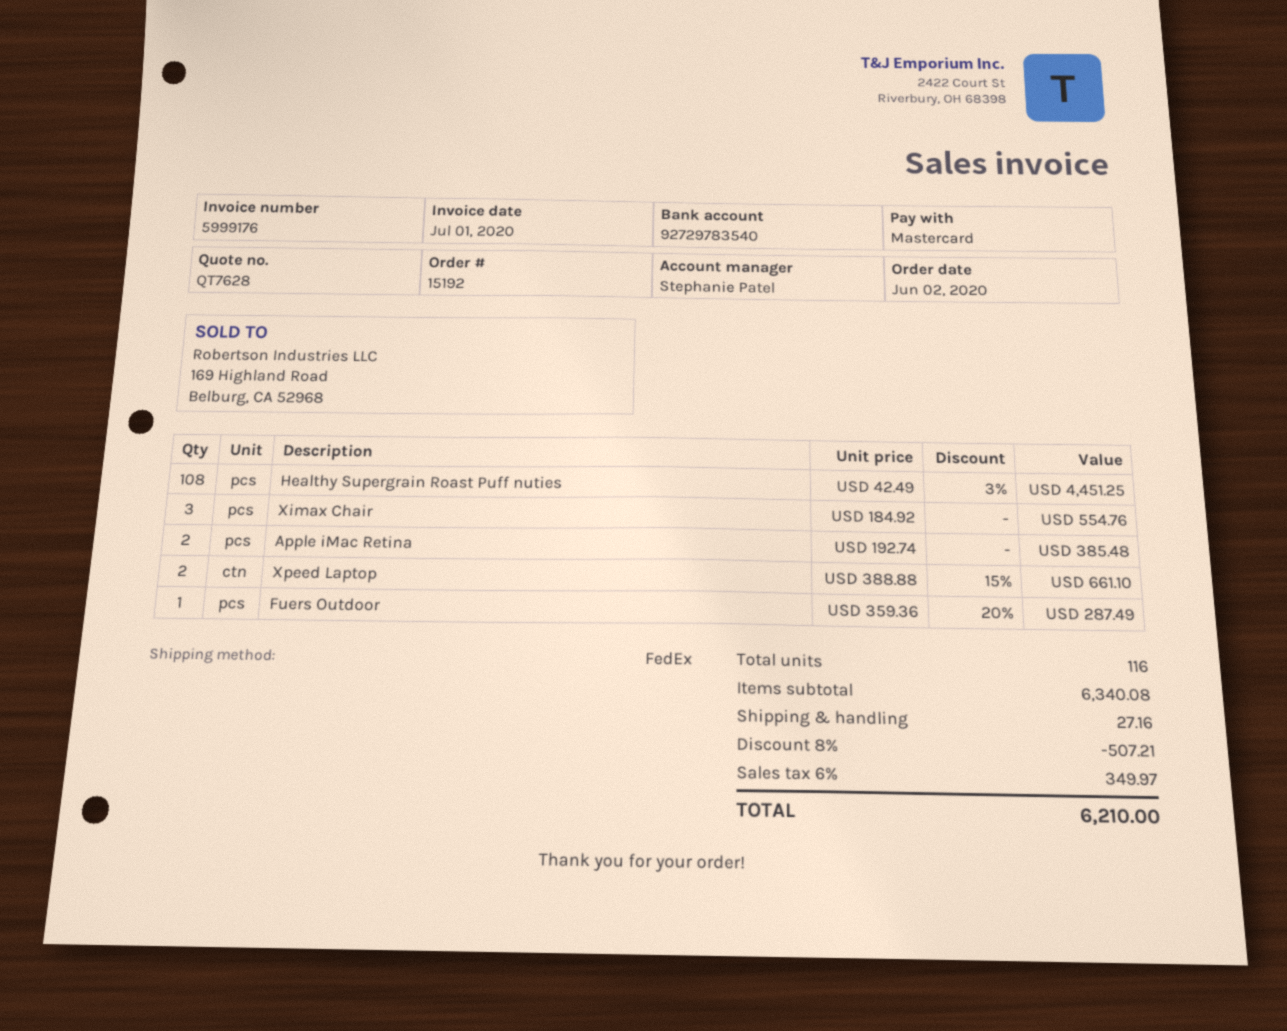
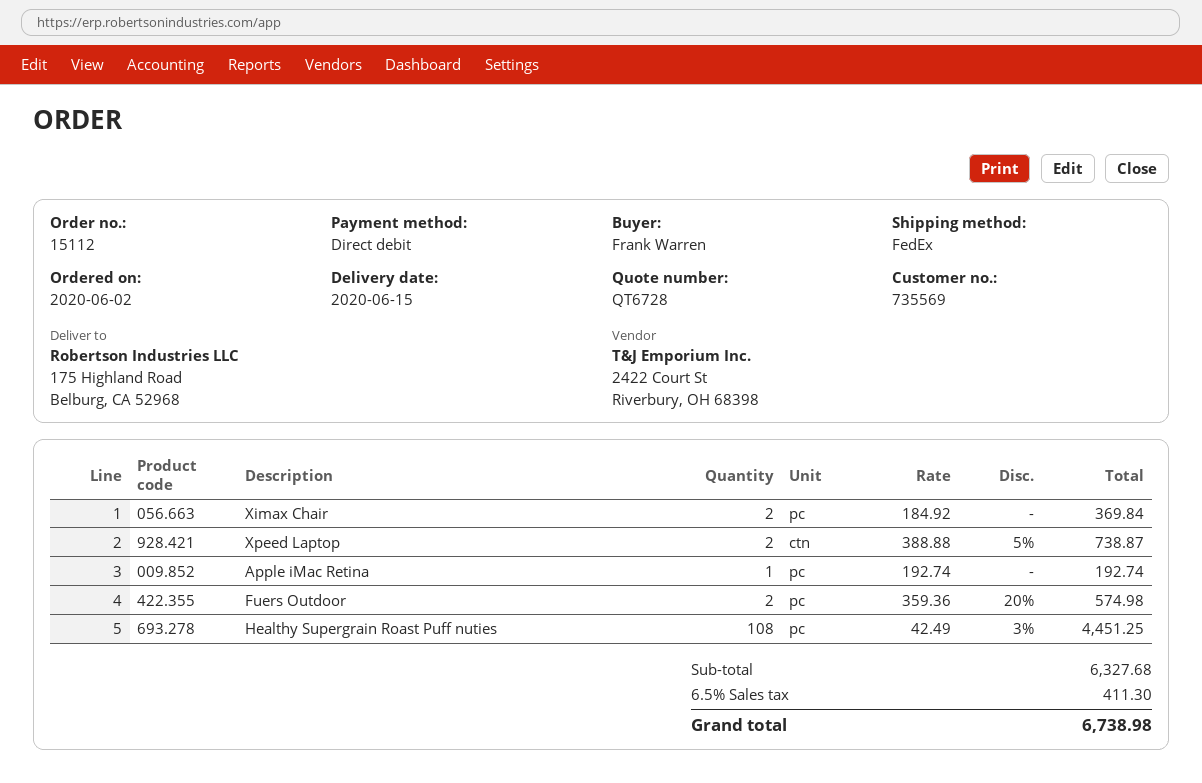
quote number: QT7628 -> QT6728
order number: 15192 -> 15112
payment method: Mastercard -> direct debit
Ximax Chair: 3 x 184.92 = 554.76 -> 2 x 184.92 = 369.84
Apple iMac Retina: 2 x 192.74 = 385.48 -> 1 x 192.74 = 192.74
Xpeed Laptop: 2 x 388.88 - 15% = 661.10 -> 2 x 388.88 - 5% = 738.87
Fuers Outdoor: 1 x 359.36 - 20% = 287.49 -> 2 x 359.36 - 20% = 574.98
subtotal: 6340.08 -> 6327.68
discount: 8% = 507.21 -> none
shipping: 27.16 -> none
tax: 6% = 349.97 -> 6.5% = 411.30
total: 6210.00 -> 6738.98

